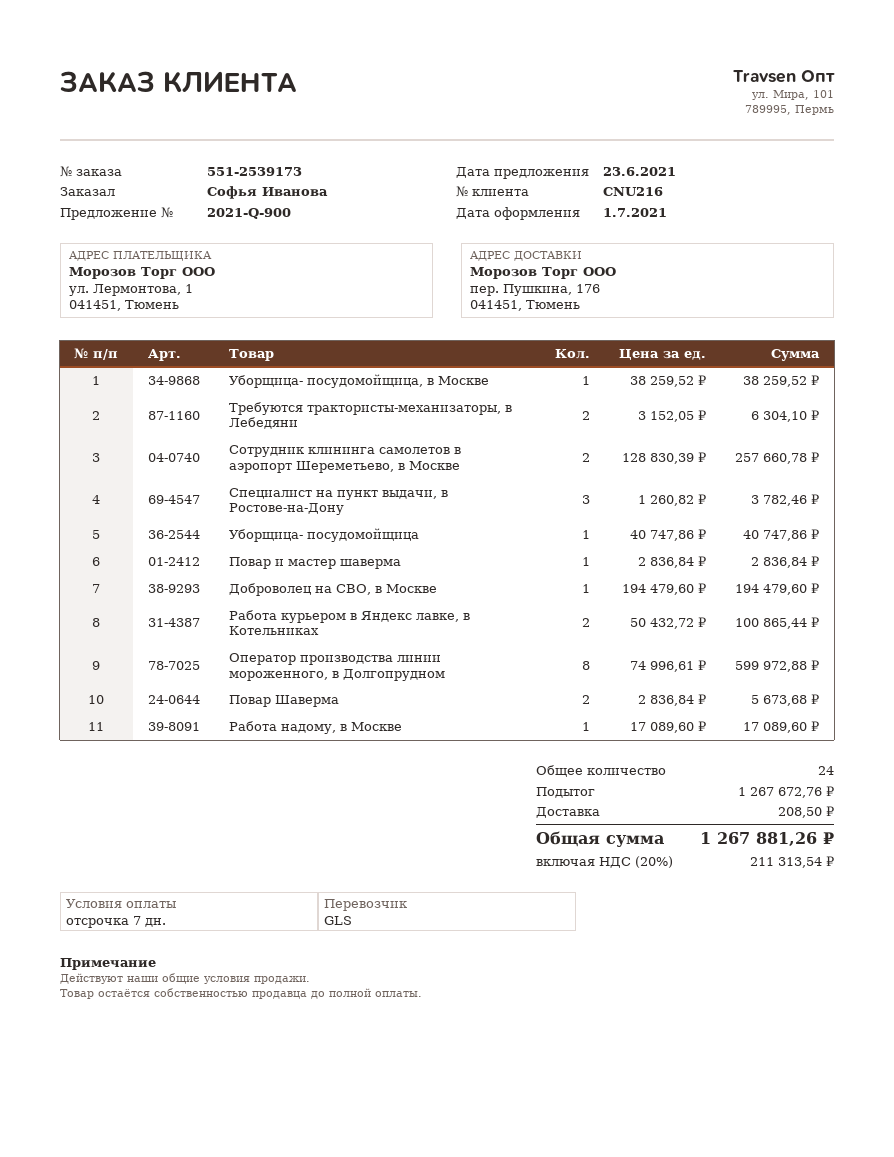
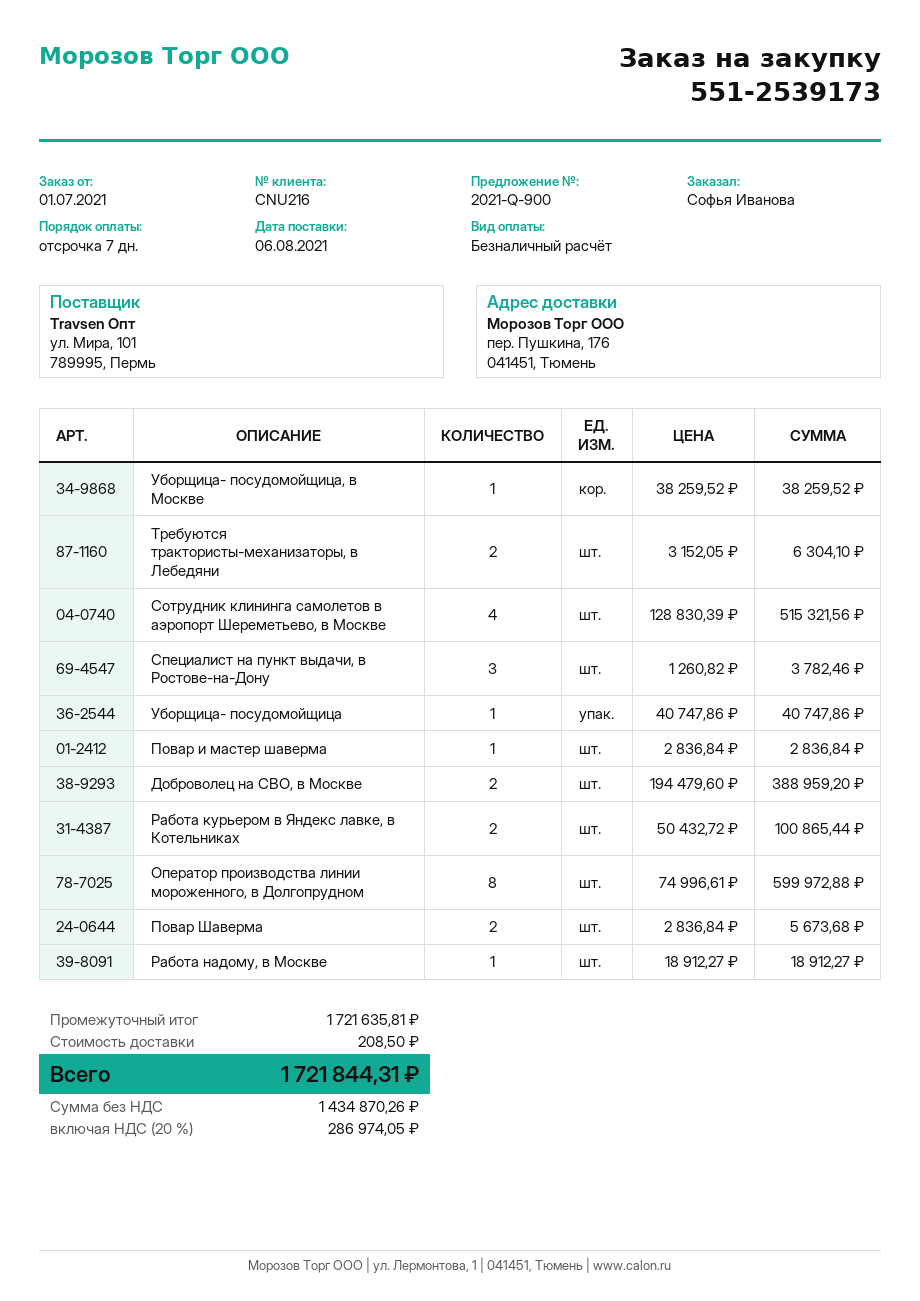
Сотрудник клининга самолетов в аэропорт Шереметьево, в Москве: 2 x 128830.39 = 257660.78 -> 4 x 128830.39 = 515321.56
Доброволец на СВО, в Москве: 1 x 194479.60 = 194479.60 -> 2 x 194479.60 = 388959.20
Работа надому, в Москве: 1 x 17089.60 = 17089.60 -> 1 x 18912.27 = 18912.27
subtotal: 1267672.76 -> 1721635.81
tax: 20% = 211313.54 -> 20% = 286974.05
total: 1267881.26 -> 1721844.31

